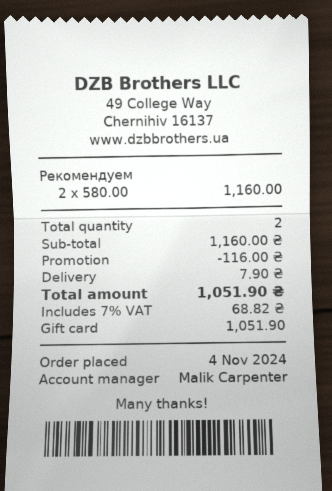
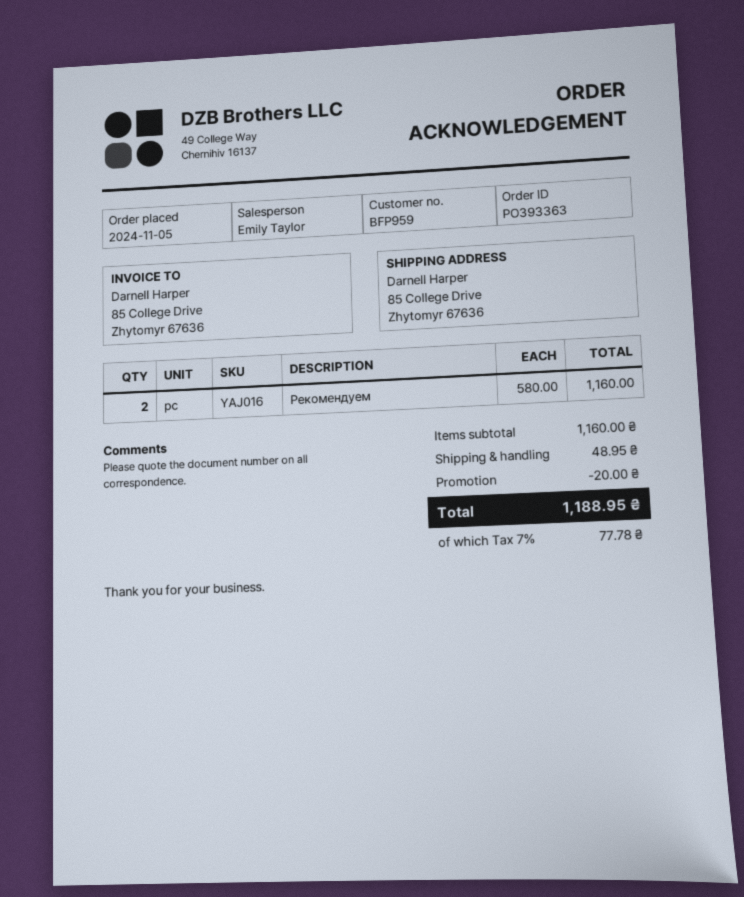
order date: 2024-11-04 -> 2024-11-05
sales rep: Malik Carpenter -> Emily Taylor
discount: 116.00 -> 20.00
shipping: 7.90 -> 48.95
tax: 7% = 68.82 -> 7% = 77.78
total: 1051.90 -> 1188.95

